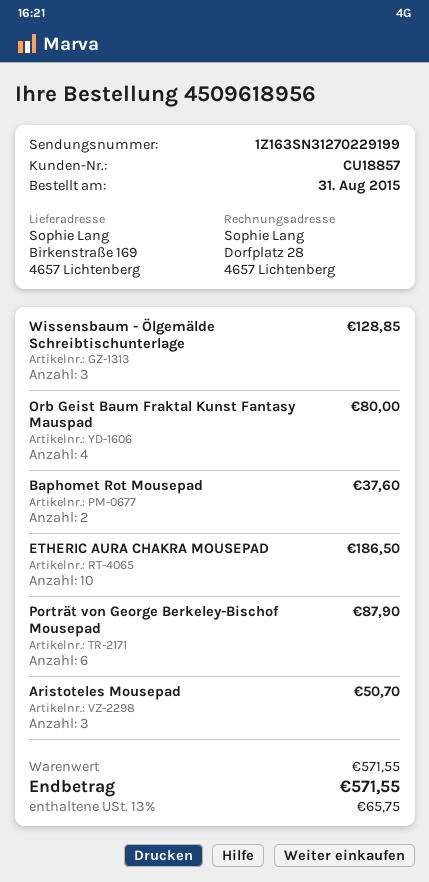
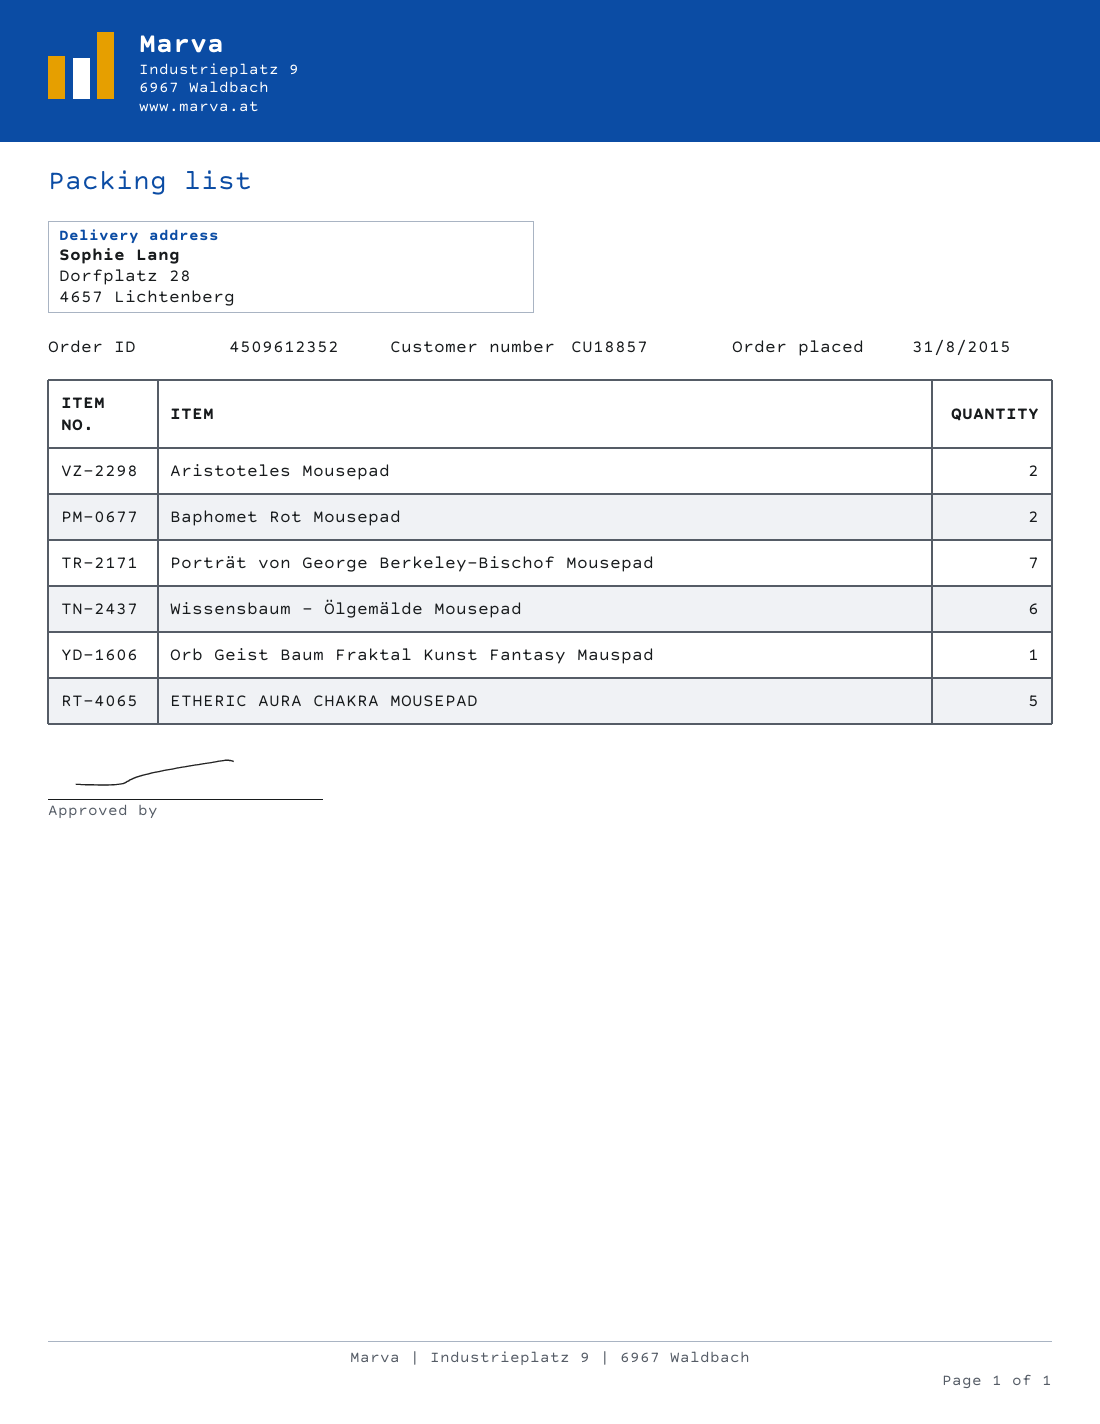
order number: 4509618956 -> 4509612352
ship to: Birkenstraße 169, 4657 Lichtenberg -> Dorfplatz 28, 4657 Lichtenberg
Wissensbaum - Ölgemälde Schreibtischunterlage: 3 -> none
Orb Geist Baum Fraktal Kunst Fantasy Mauspad: 4 -> 1
ETHERIC AURA CHAKRA MOUSEPAD: 10 -> 5
Porträt von George Berkeley-Bischof Mousepad: 6 -> 7
Aristoteles Mousepad: 3 -> 2
Wissensbaum - Ölgemälde Mousepad: none -> 6

